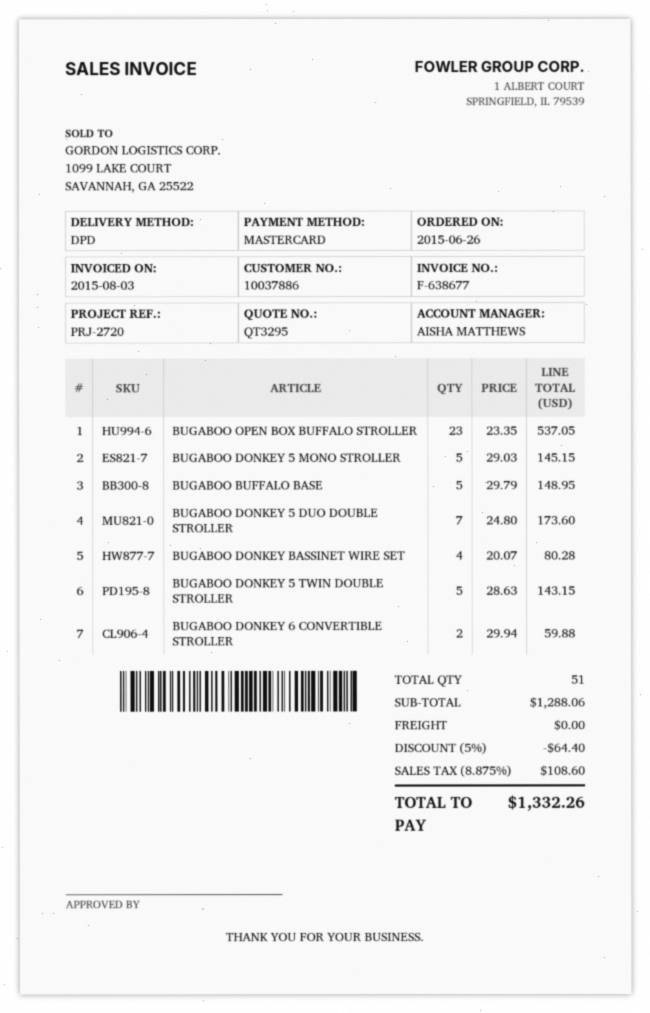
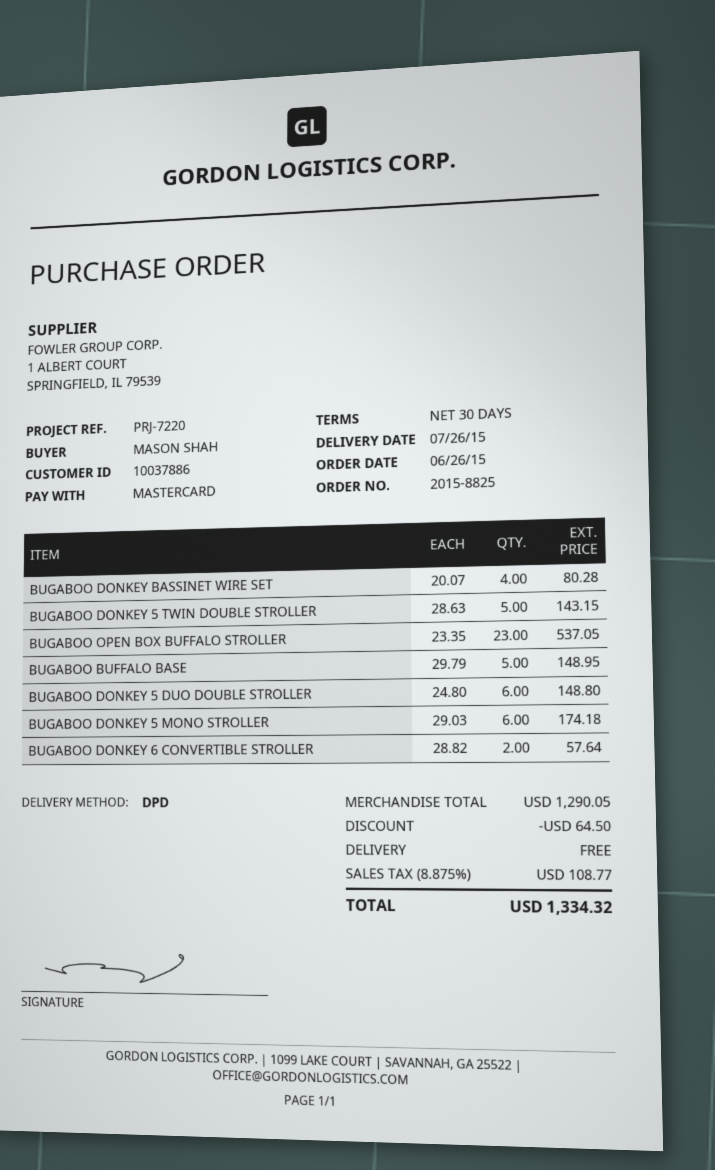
reference: PRJ-2720 -> PRJ-7220
BUGABOO DONKEY 5 MONO STROLLER: 5 x 29.03 = 145.15 -> 6 x 29.03 = 174.18
BUGABOO DONKEY 5 DUO DOUBLE STROLLER: 7 x 24.80 = 173.60 -> 6 x 24.80 = 148.80
BUGABOO DONKEY 6 CONVERTIBLE STROLLER: 2 x 29.94 = 59.88 -> 2 x 28.82 = 57.64
subtotal: 1288.06 -> 1290.05
discount: 64.40 -> 64.50
tax: 8.875% = 108.60 -> 8.875% = 108.77
total: 1332.26 -> 1334.32

